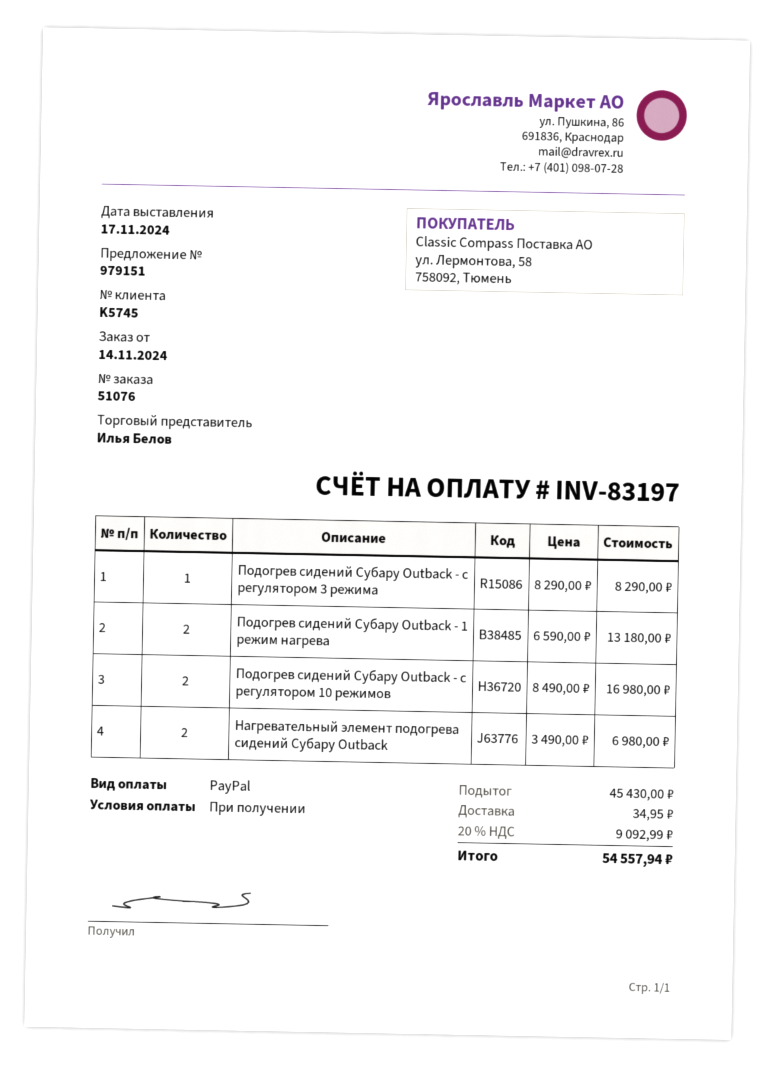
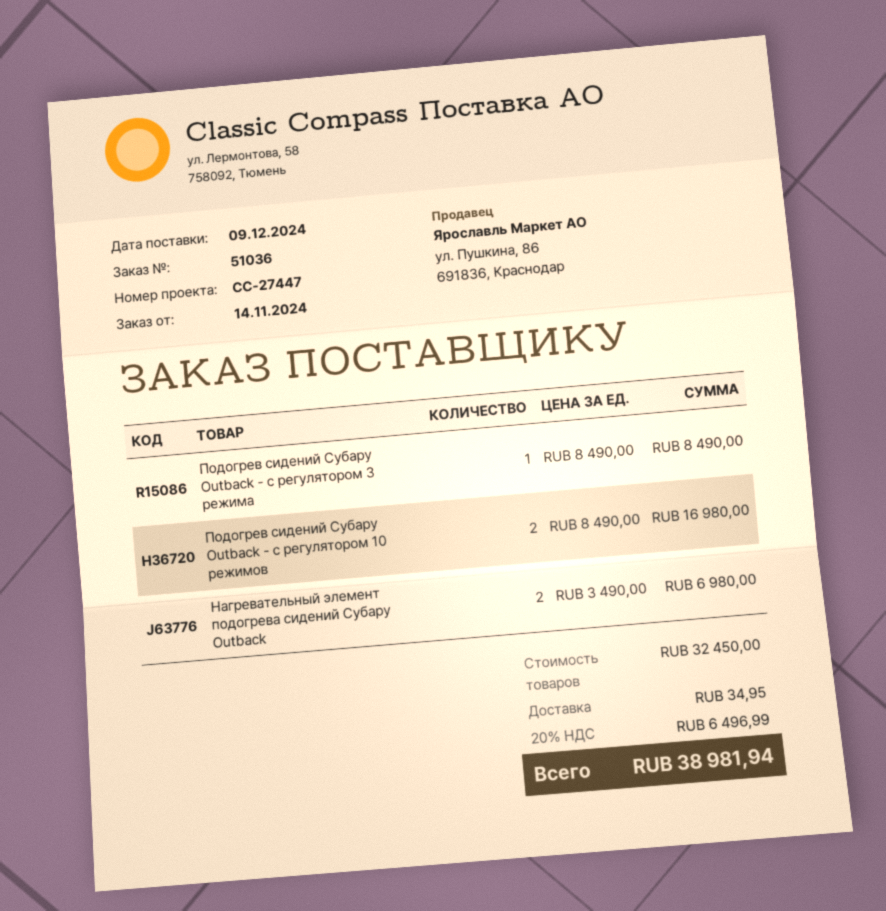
order number: 51076 -> 51036
Подогрев сидений Субару Outback - с регулятором 3 режима: 1 x 8290.00 = 8290.00 -> 1 x 8490.00 = 8490.00
Подогрев сидений Субару Outback - 1 режим нагрева: 2 x 6590.00 = 13180.00 -> none
subtotal: 45430.00 -> 32450.00
tax: 20% = 9092.99 -> 20% = 6496.99
total: 54557.94 -> 38981.94

